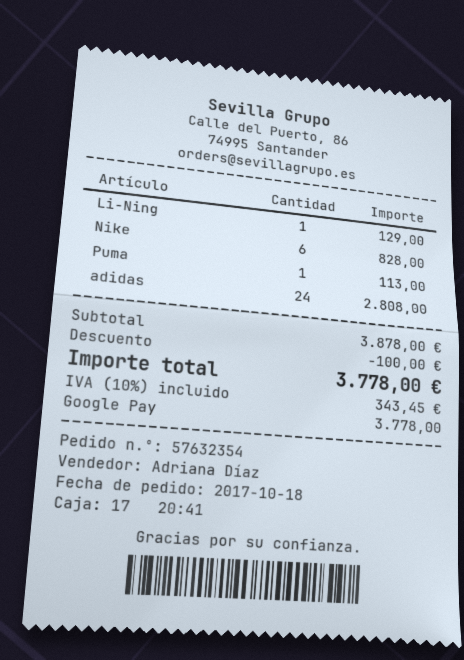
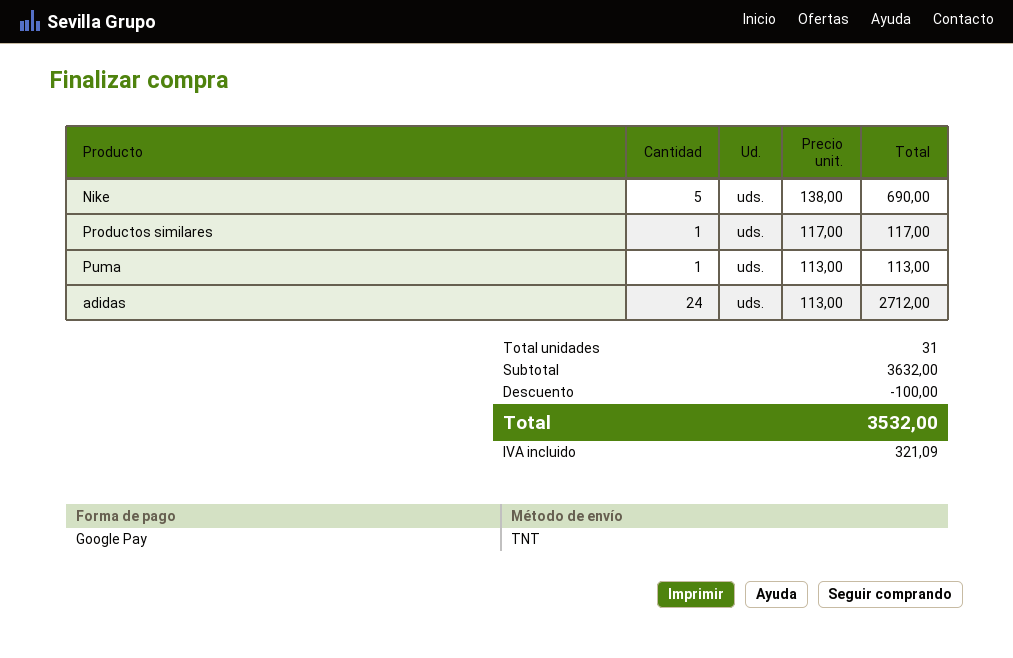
Li-Ning: 1 for 129.00 -> none
Nike: 6 for 828.00 -> 5 for 690.00
adidas: 24 for 2808.00 -> 24 for 2712.00
Productos similares: none -> 1 for 117.00
subtotal: 3878.00 -> 3632.00
tax: 343.45 -> 321.09
total: 3778.00 -> 3532.00

